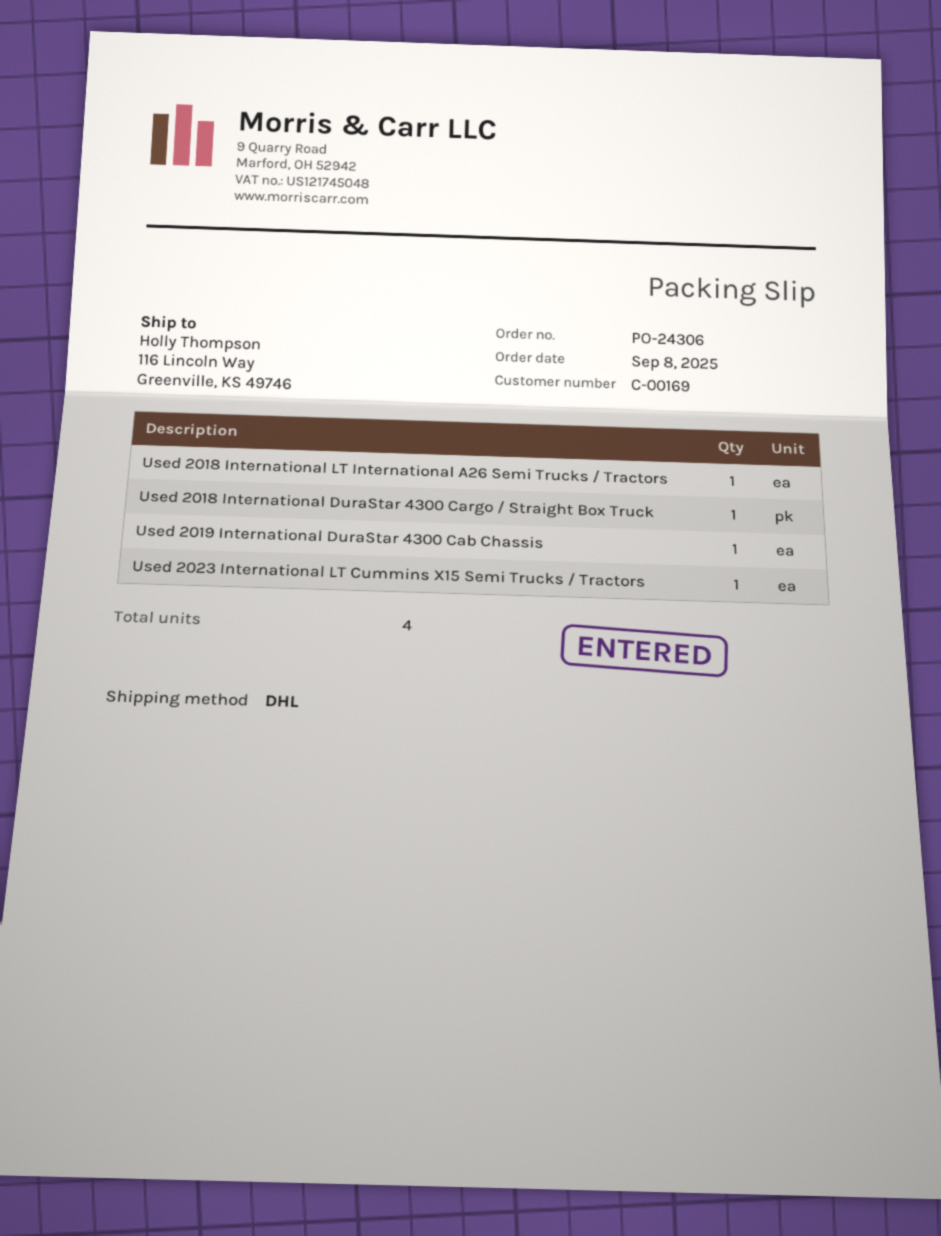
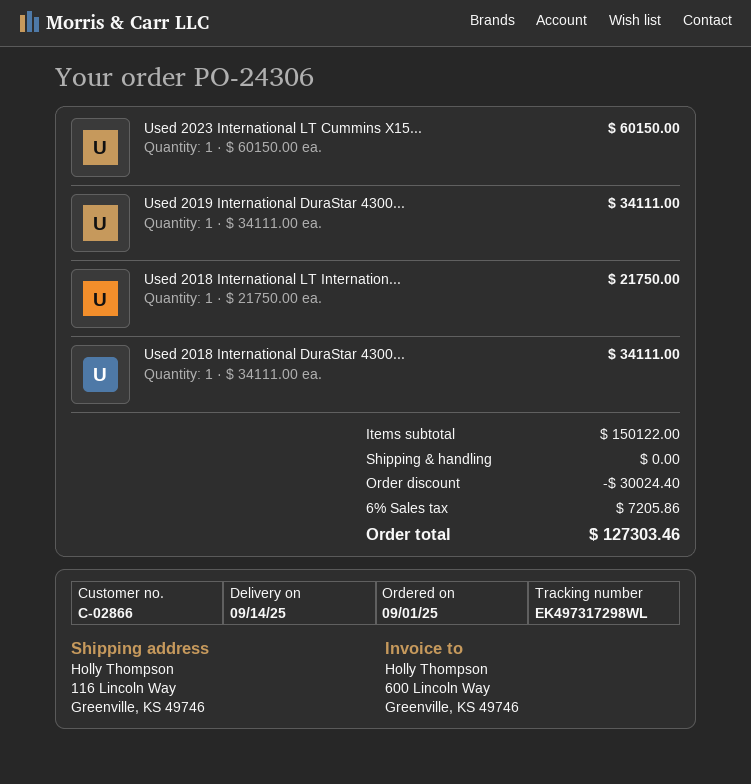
order date: 2025-09-08 -> 2025-09-01
customer number: C-00169 -> C-02866

